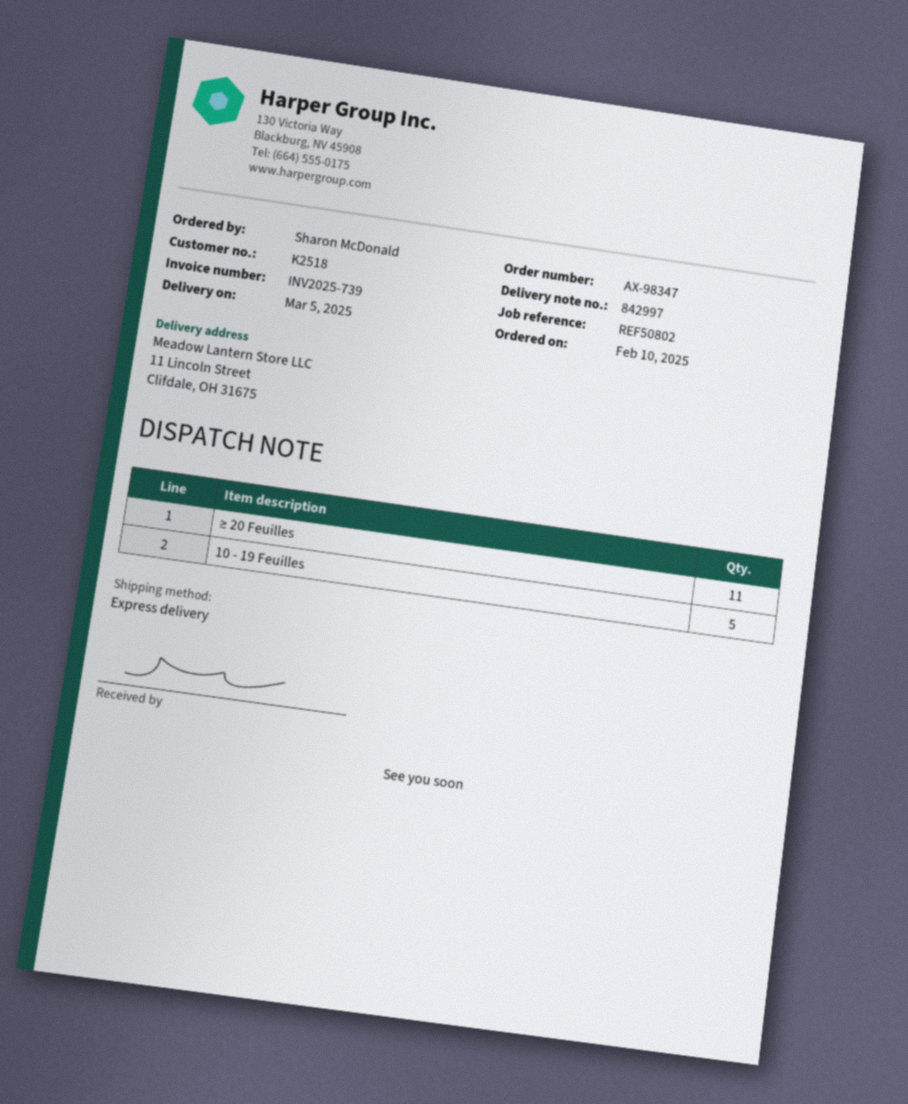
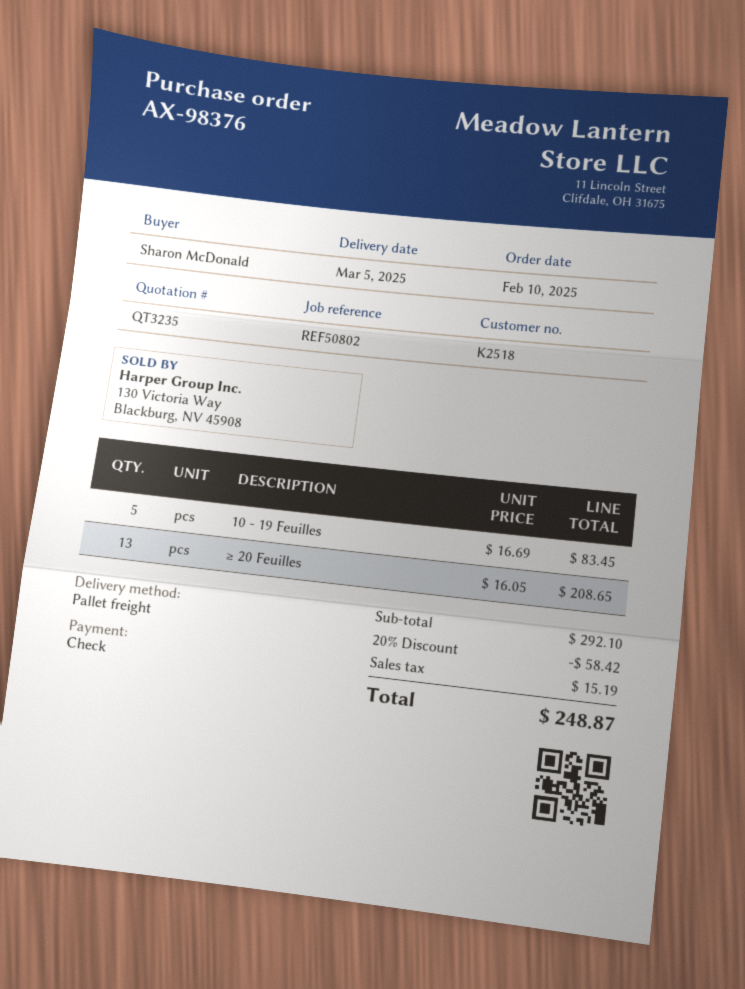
order number: AX-98347 -> AX-98376
shipping method: express -> pallet freight
≥ 20 Feuilles: 11 -> 13

